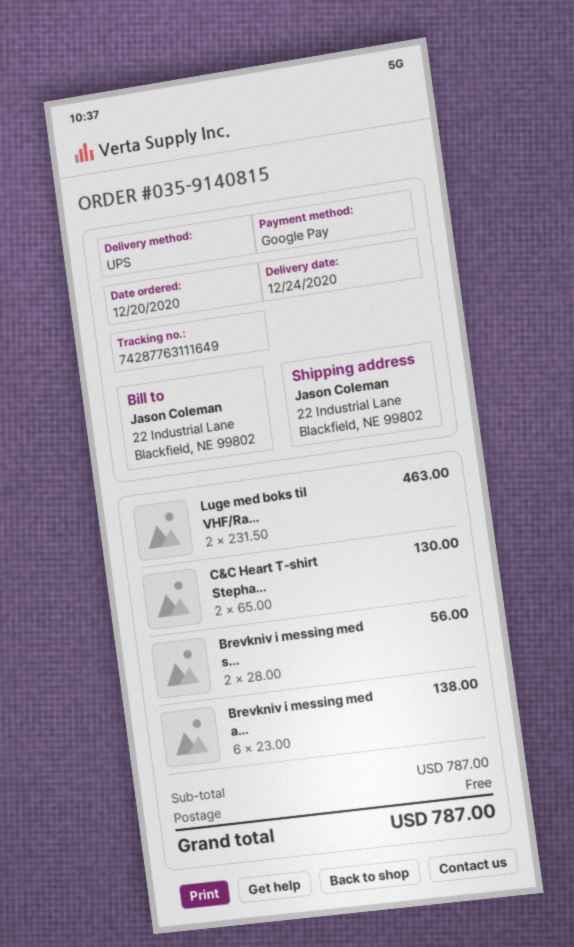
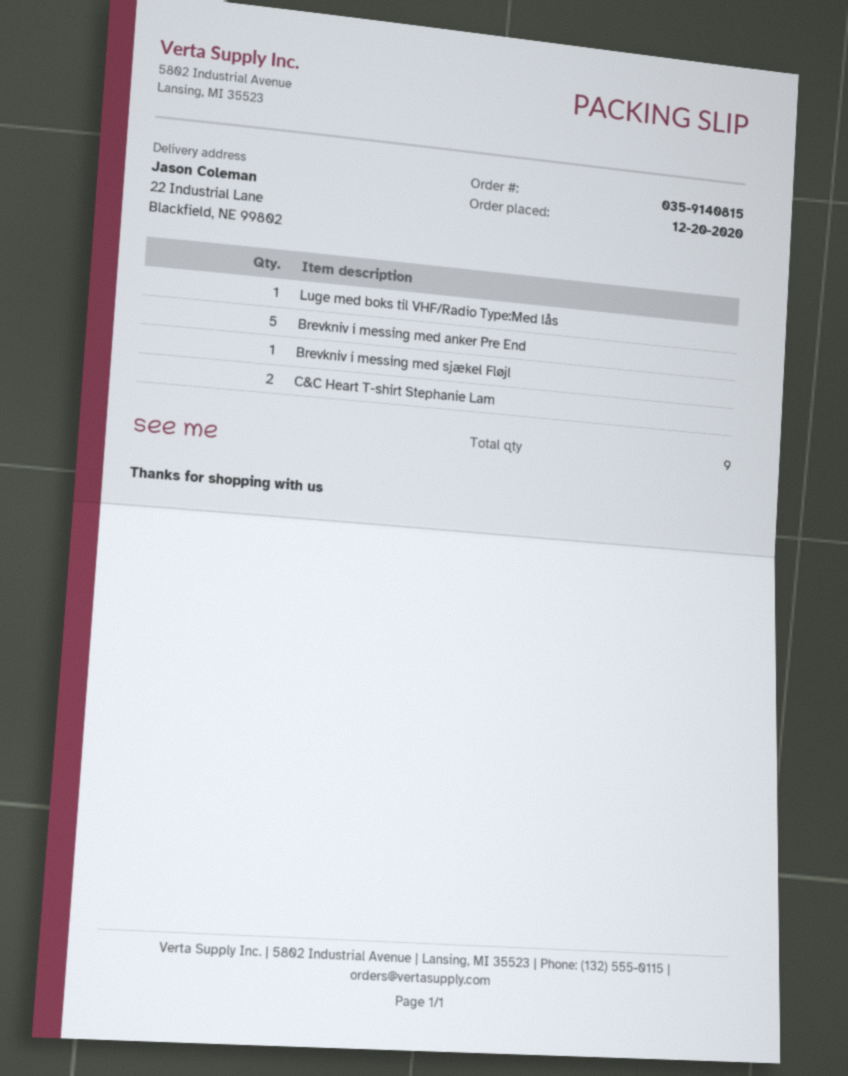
Luge med boks til VHF/Ra...: 2 -> 1
Brevkniv i messing med s...: 2 -> 1
Brevkniv i messing med a...: 6 -> 5

